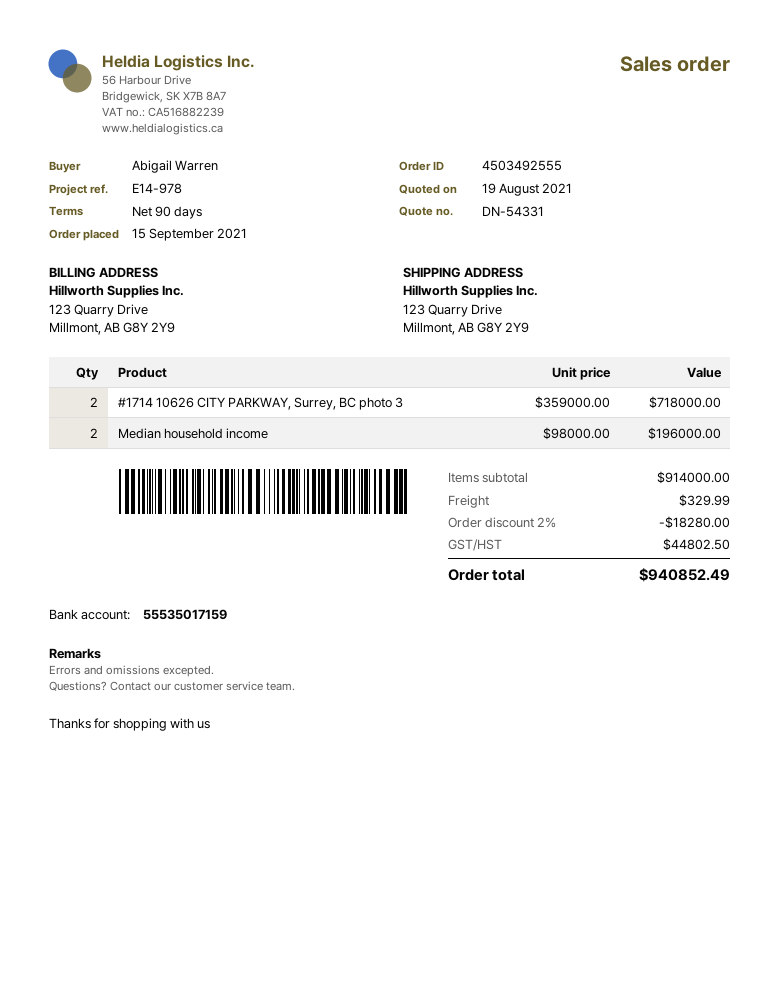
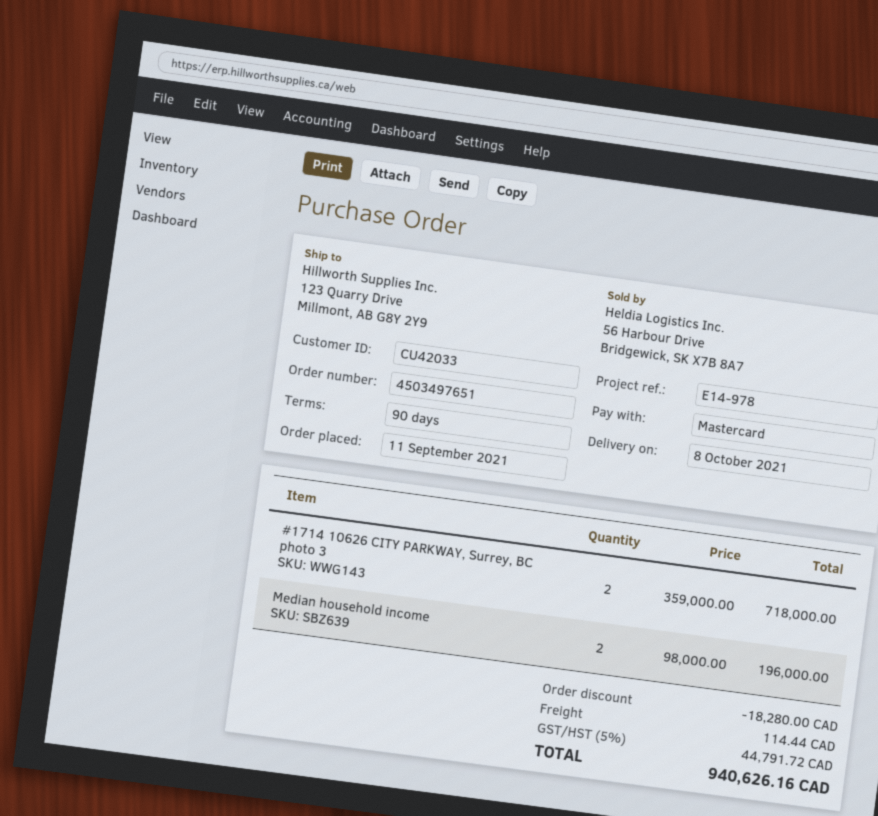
order number: 4503492555 -> 4503497651
order date: 2021-09-15 -> 2021-09-11
shipping: 329.99 -> 114.44
tax: 44802.50 -> 44791.72
total: 940852.49 -> 940626.16

